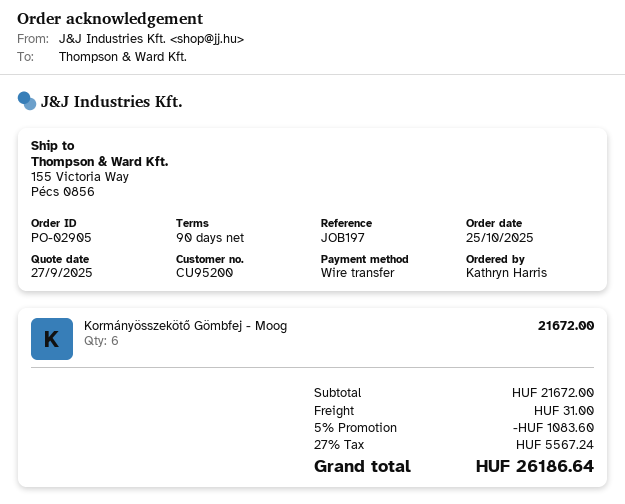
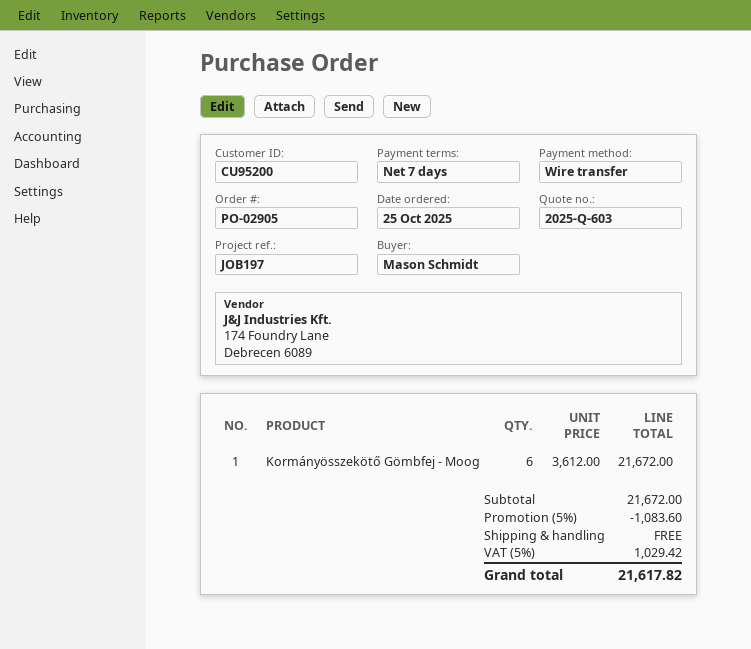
payment terms: 90 days -> 7 days
ordered by: Kathryn Harris -> Mason Schmidt
shipping: 31.00 -> 0.00
tax: 27% = 5567.24 -> 5% = 1029.42
total: 26186.64 -> 21617.82

